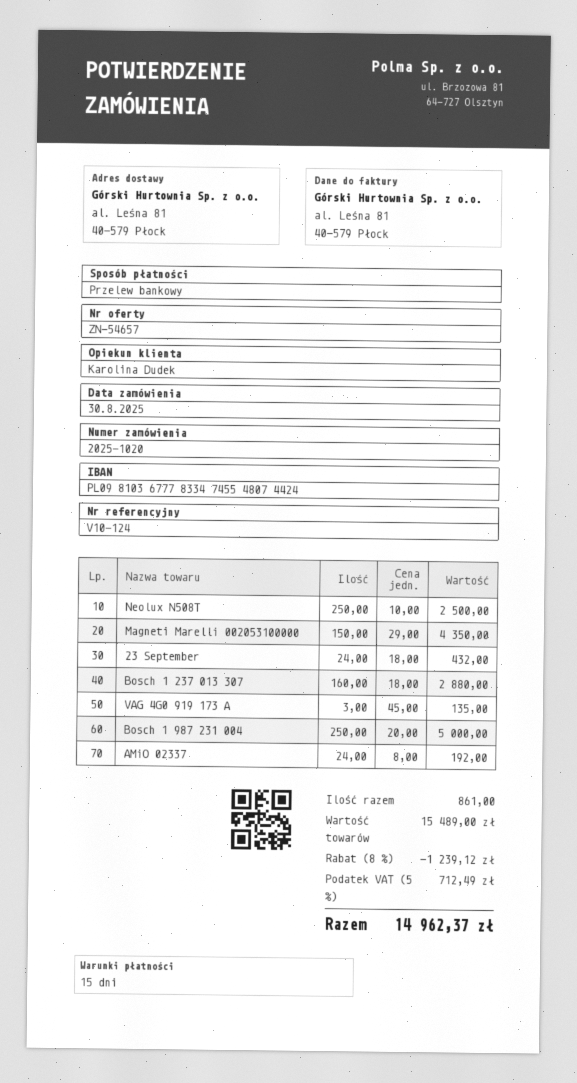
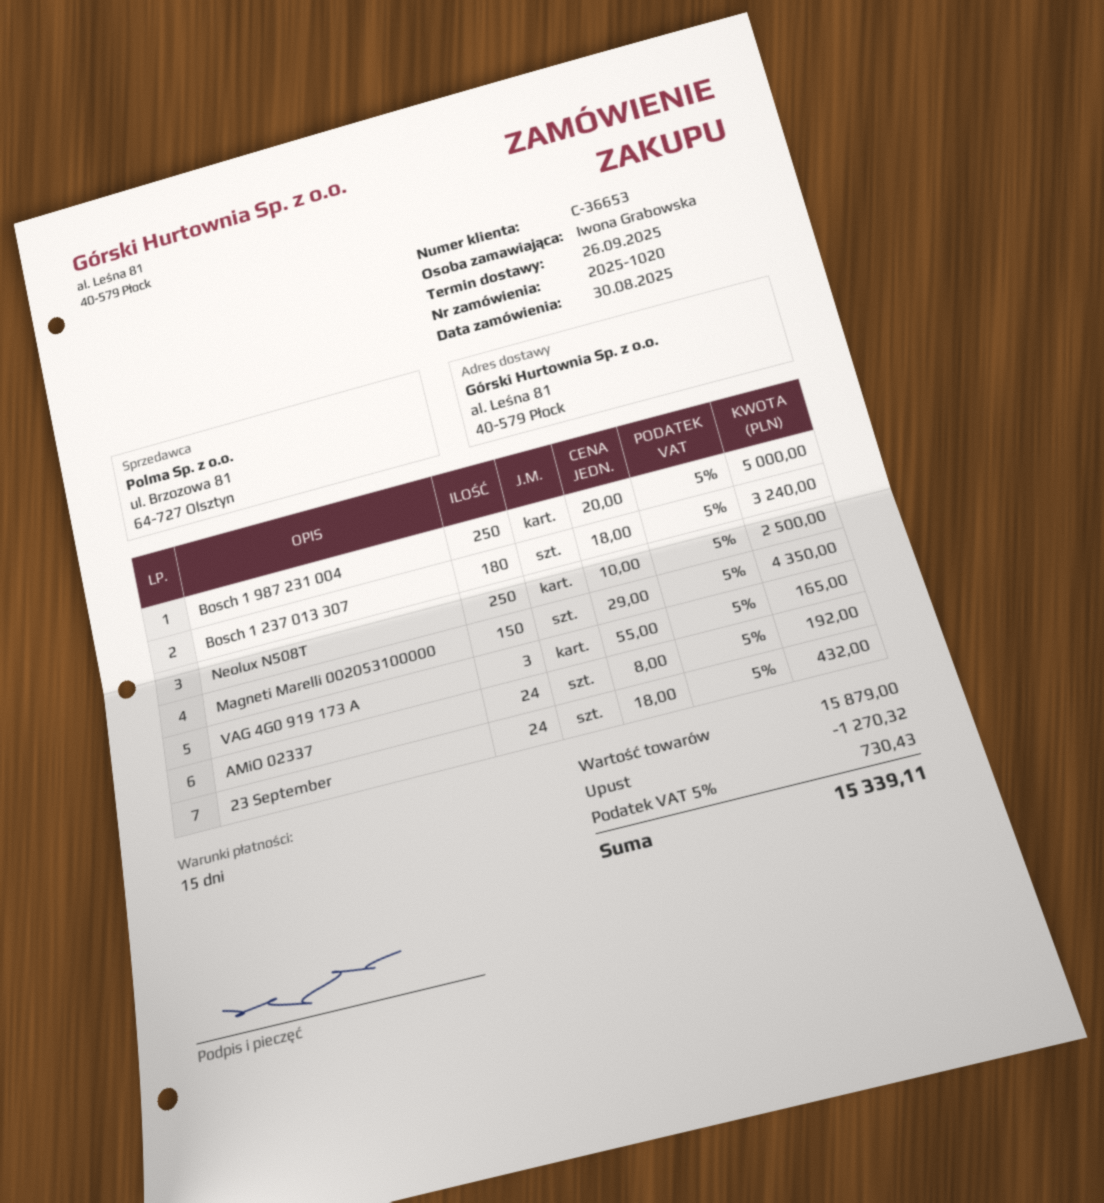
Bosch 1 237 013 307: 160 x 18.00 = 2880.00 -> 180 x 18.00 = 3240.00
VAG 4G0 919 173 A: 3 x 45.00 = 135.00 -> 3 x 55.00 = 165.00
subtotal: 15489.00 -> 15879.00
discount: 1239.12 -> 1270.32
tax: 5% = 712.49 -> 5% = 730.43
total: 14962.37 -> 15339.11

